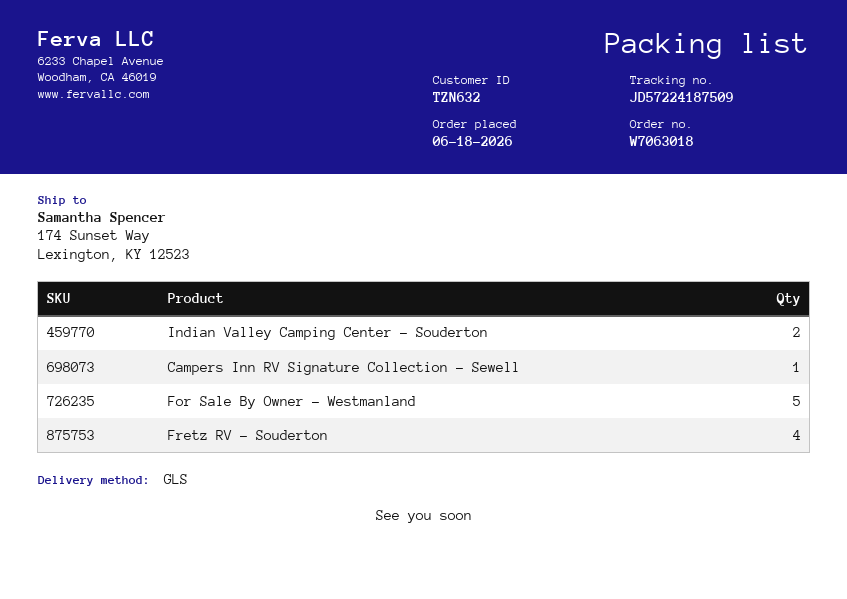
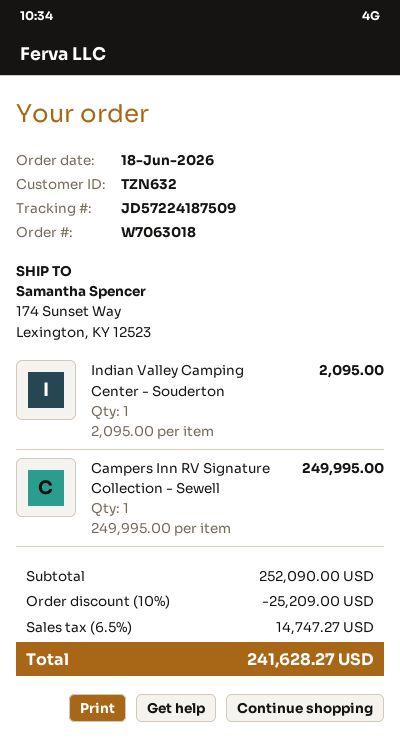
Indian Valley Camping Center - Souderton: 2 -> 1
For Sale By Owner - Westmanland: 5 -> none
Fretz RV - Souderton: 4 -> none

